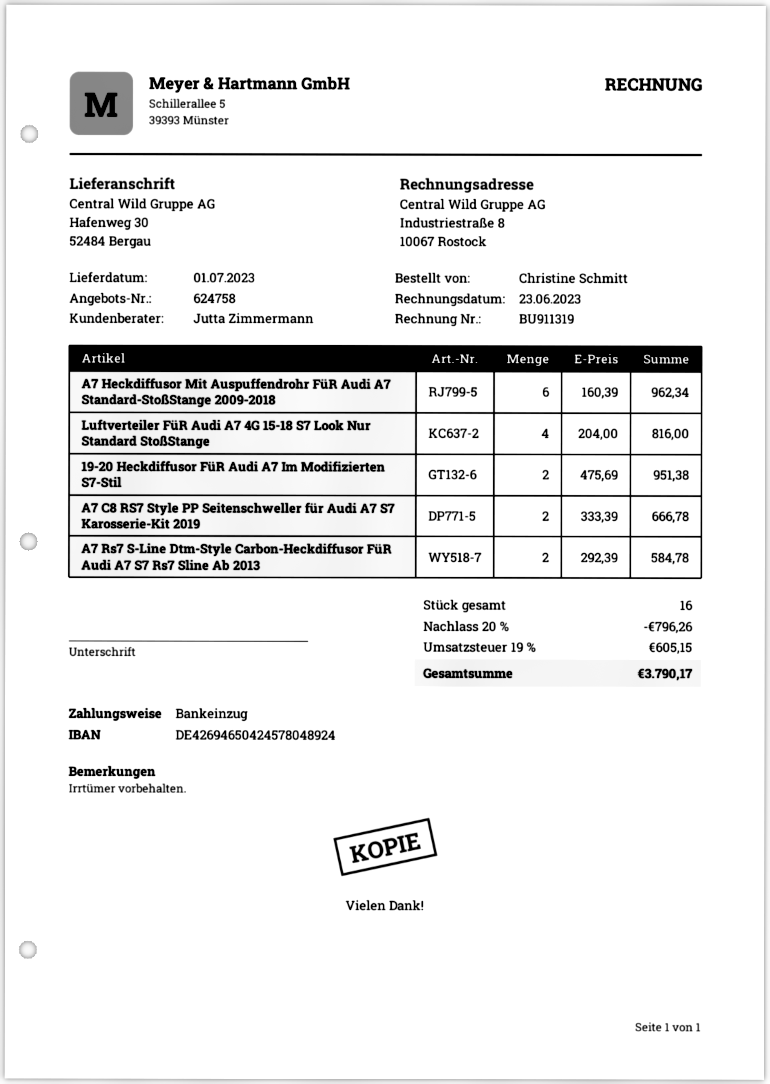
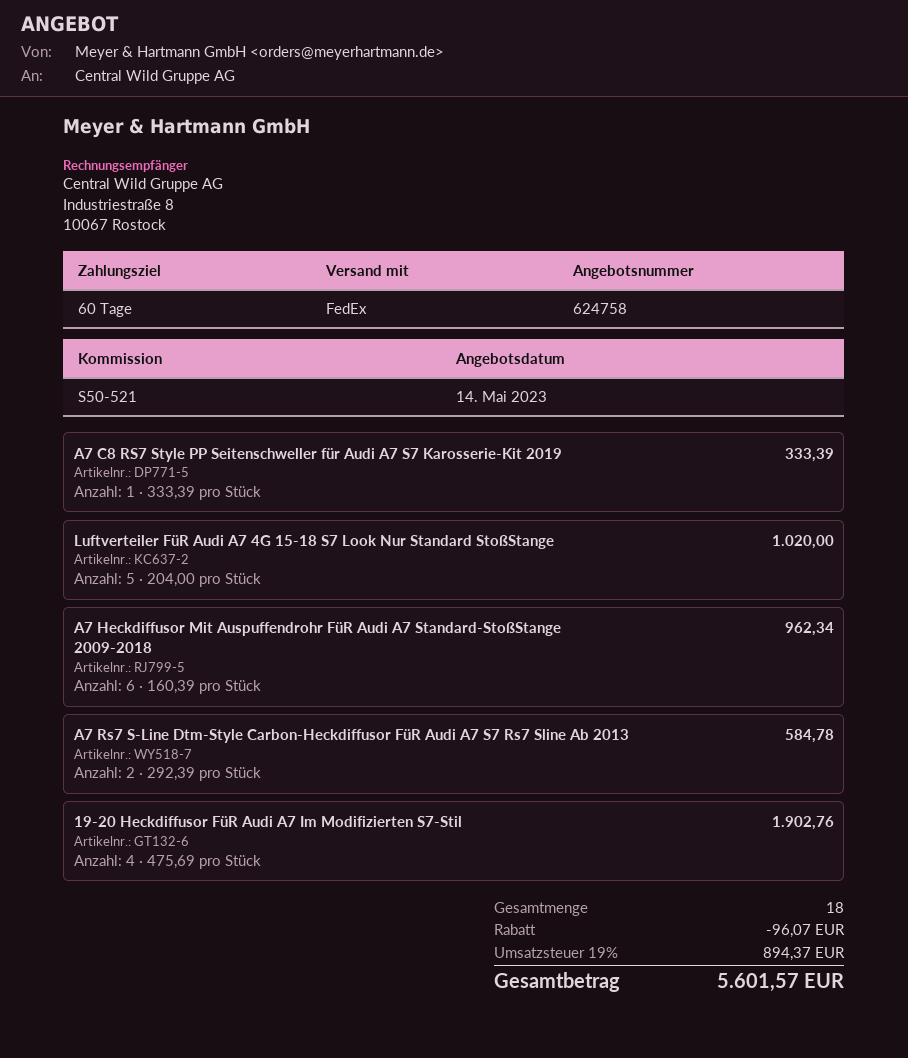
Luftverteiler FüR Audi A7 4G 15-18 S7 Look Nur Standard StoßStange: 4 x 204.00 = 816.00 -> 5 x 204.00 = 1020.00
19-20 Heckdiffusor FüR Audi A7 Im Modifizierten S7-Stil: 2 x 475.69 = 951.38 -> 4 x 475.69 = 1902.76
A7 C8 RS7 Style PP Seitenschweller für Audi A7 S7 Karosserie-Kit 2019: 2 x 333.39 = 666.78 -> 1 x 333.39 = 333.39
total quantity: 16 -> 18
discount: 796.26 -> 96.07
tax: 19% = 605.15 -> 19% = 894.37
total: 3790.17 -> 5601.57

